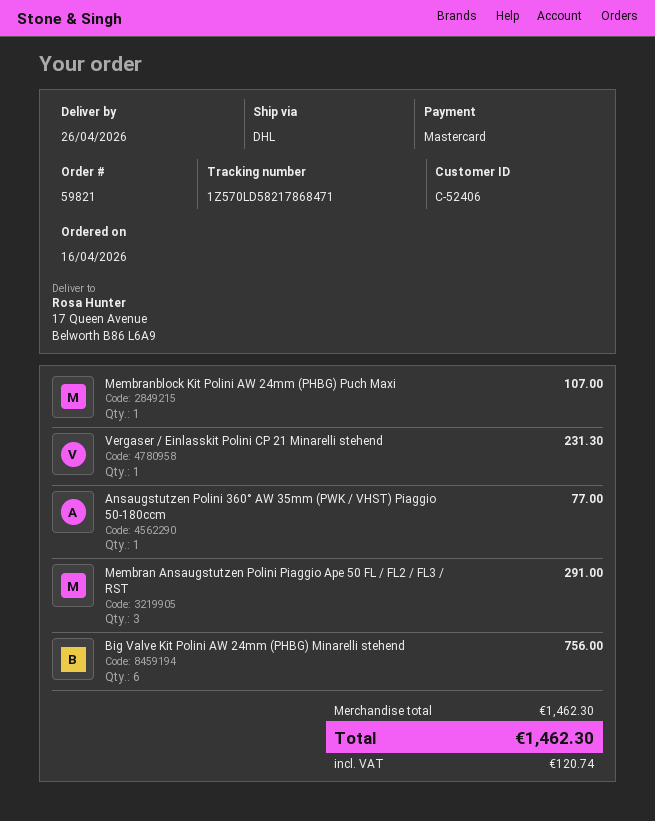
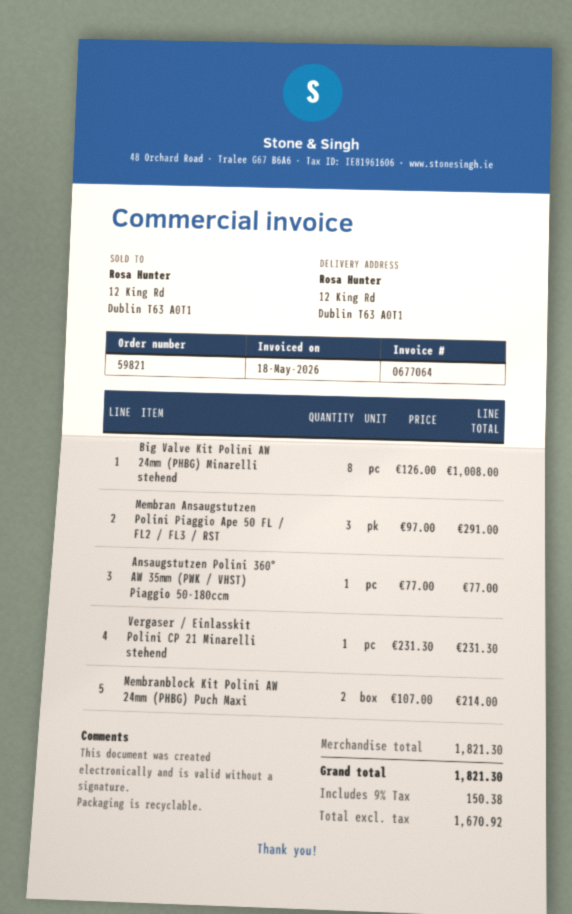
ship to: 17 Queen Avenue, Belworth B86 L6A9 -> 12 King Rd, Dublin T63 A0T1
Membranblock Kit Polini AW 24mm (PHBG) Puch Maxi: 1 for 107.00 -> 2 for 214.00
Big Valve Kit Polini AW 24mm (PHBG) Minarelli stehend: 6 for 756.00 -> 8 for 1008.00
subtotal: 1462.30 -> 1821.30
tax: 120.74 -> 150.38
total: 1462.30 -> 1821.30

